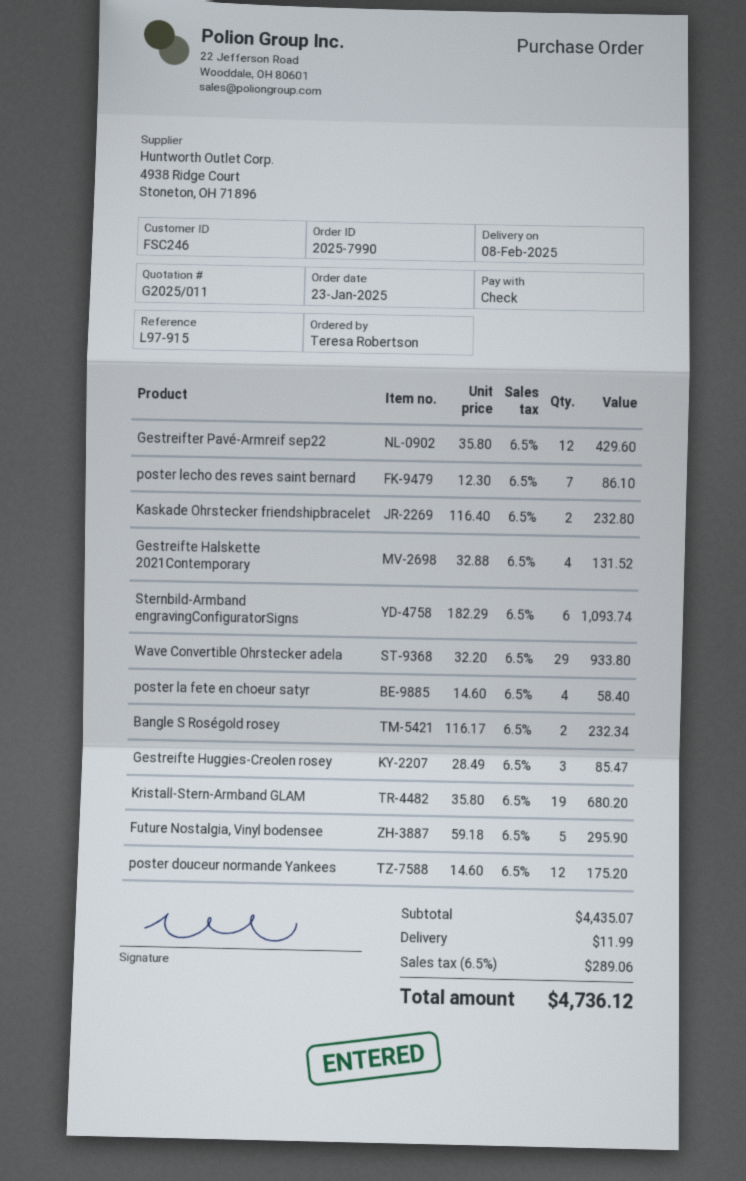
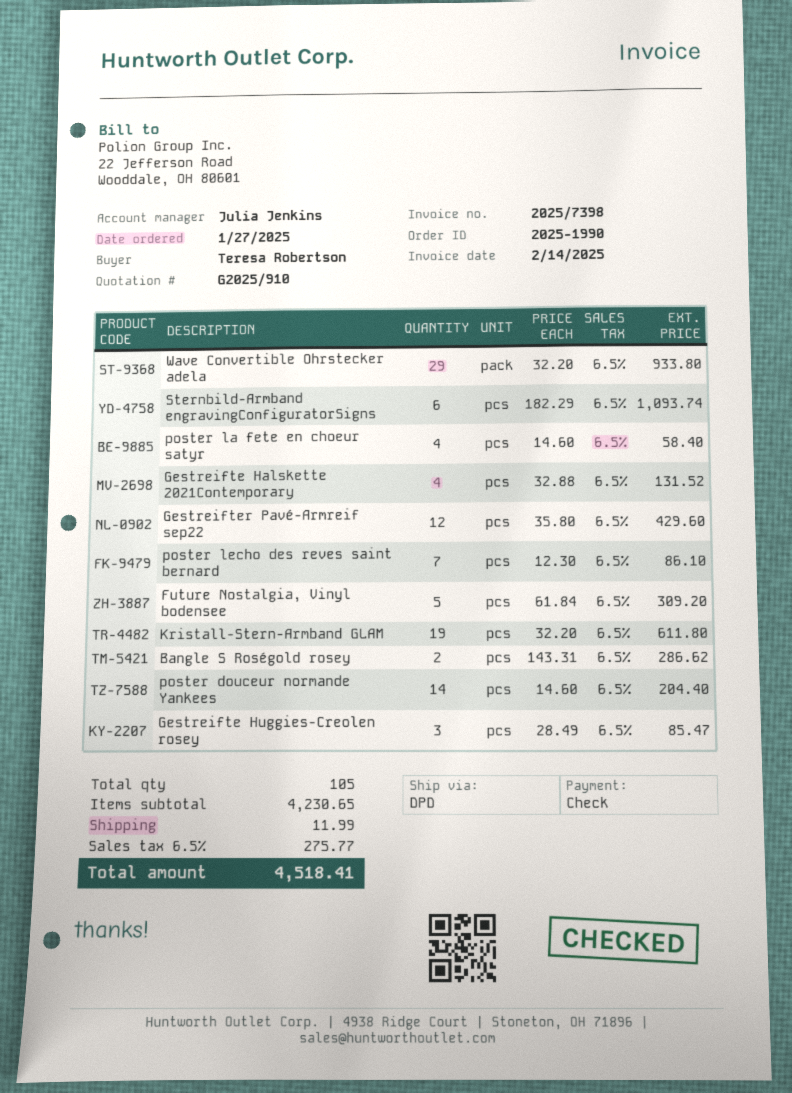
quote number: G2025/011 -> G2025/910
order number: 2025-7990 -> 2025-1990
order date: 2025-01-23 -> 2025-01-27
Kaskade Ohrstecker friendshipbracelet: 2 x 116.40 = 232.80 -> none
Bangle S Roségold rosey: 2 x 116.17 = 232.34 -> 2 x 143.31 = 286.62
Kristall-Stern-Armband GLAM: 19 x 35.80 = 680.20 -> 19 x 32.20 = 611.80
Future Nostalgia, Vinyl bodensee: 5 x 59.18 = 295.90 -> 5 x 61.84 = 309.20
poster douceur normande Yankees: 12 x 14.60 = 175.20 -> 14 x 14.60 = 204.40
subtotal: 4435.07 -> 4230.65
tax: 6.5% = 289.06 -> 6.5% = 275.77
total: 4736.12 -> 4518.41

